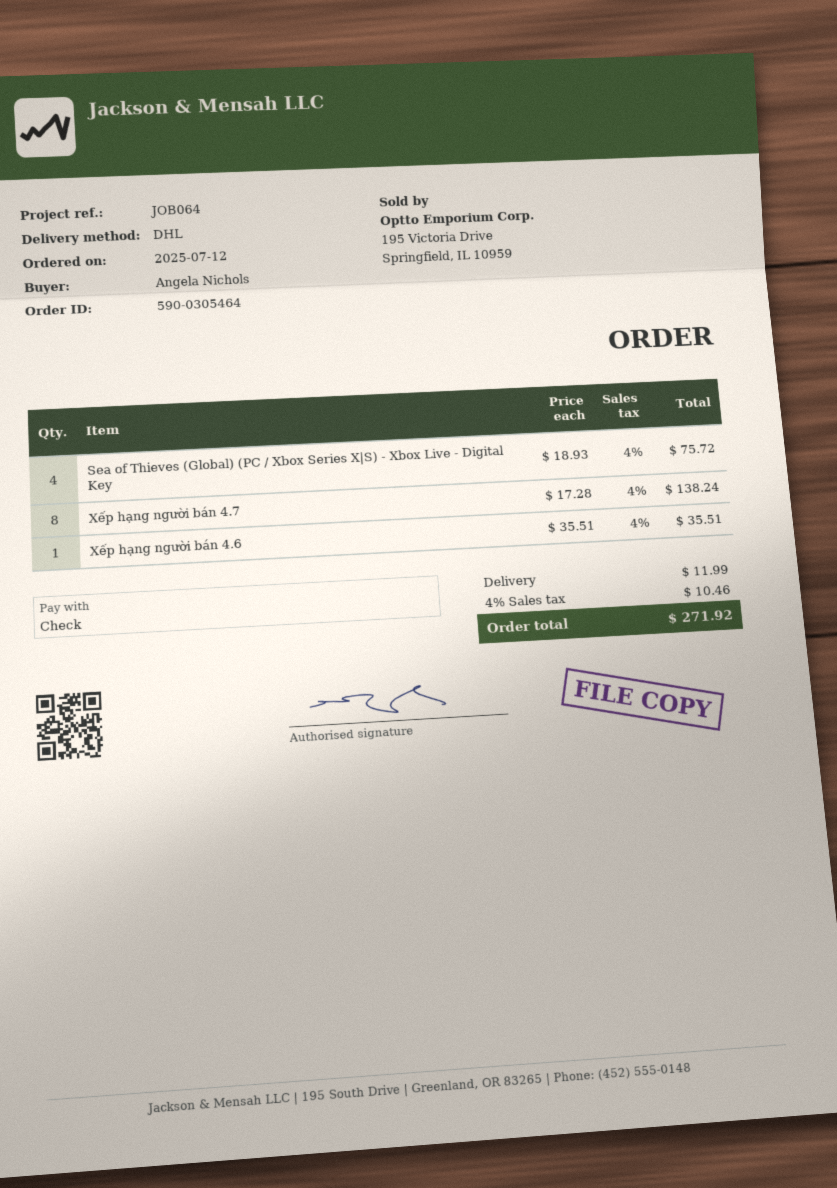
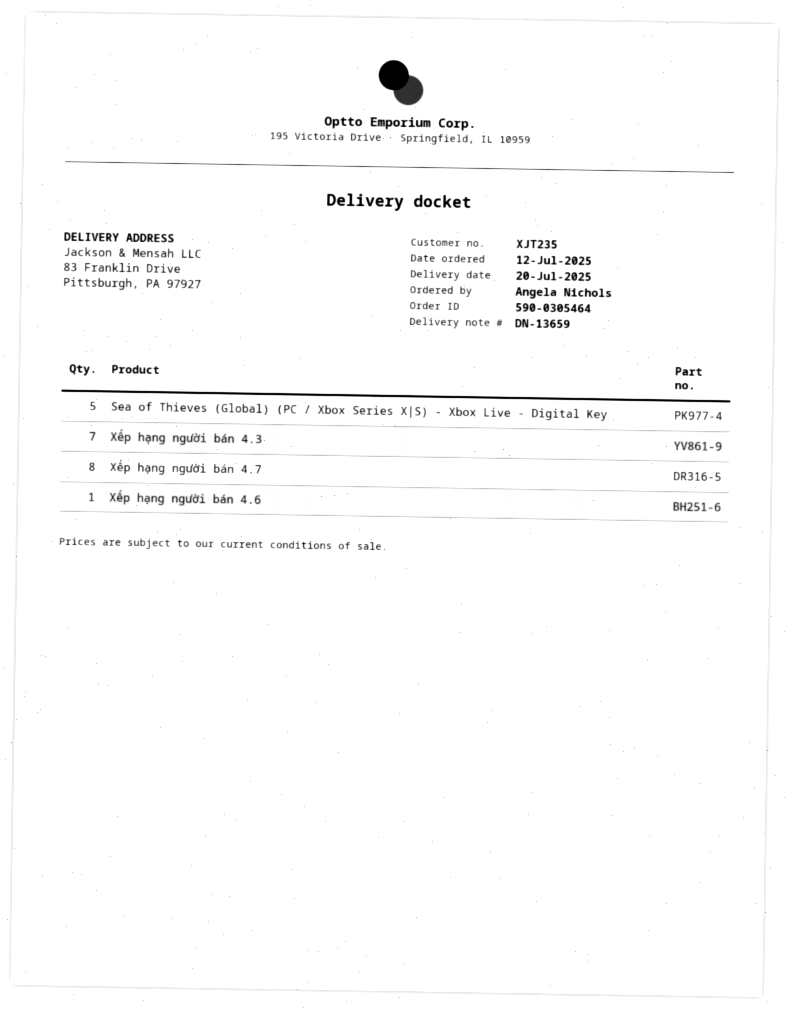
Sea of Thieves (Global) (PC / Xbox Series X|S) - Xbox Live - Digital Key: 4 -> 5
Xếp hạng người bán 4.3: none -> 7

